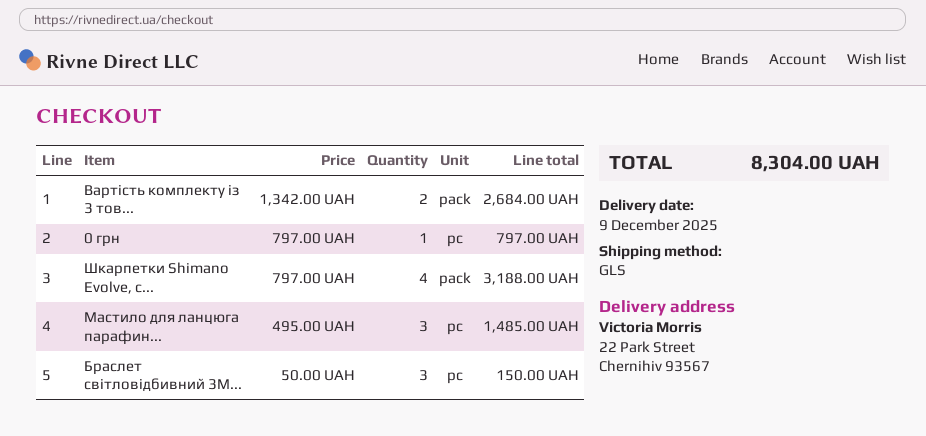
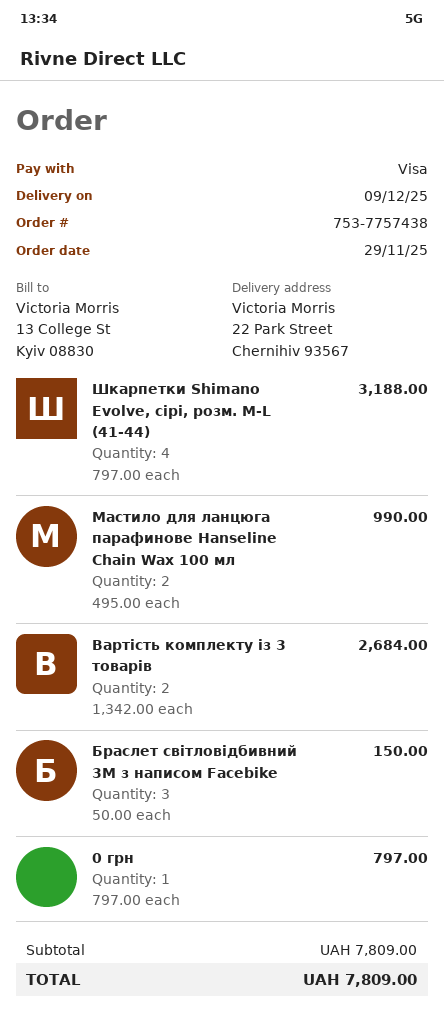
Мастило для ланцюга парафин...: 3 x 495.00 = 1485.00 -> 2 x 495.00 = 990.00
total: 8304.00 -> 7809.00

